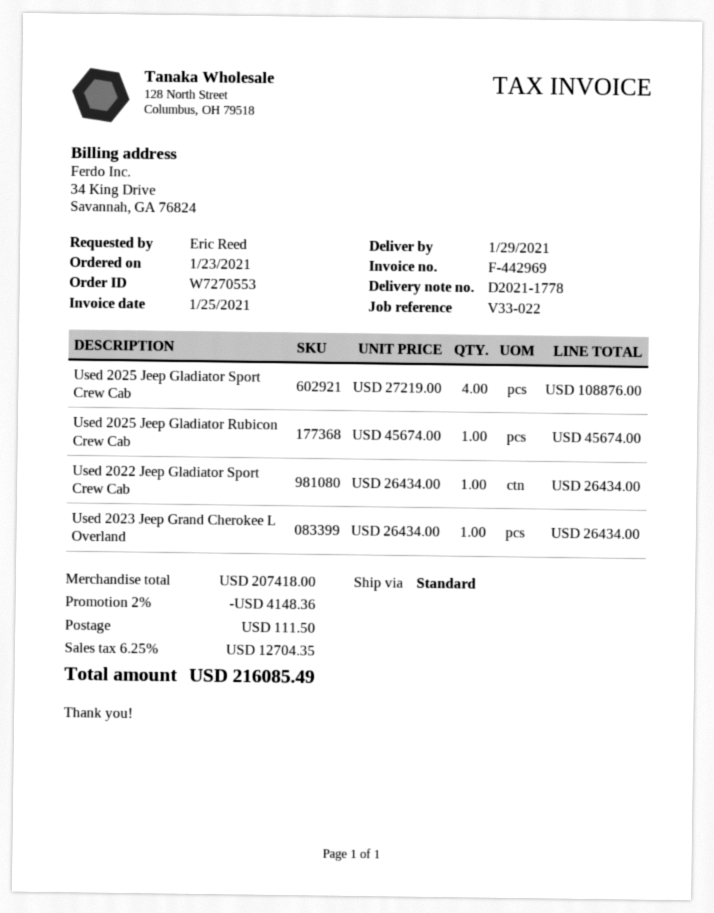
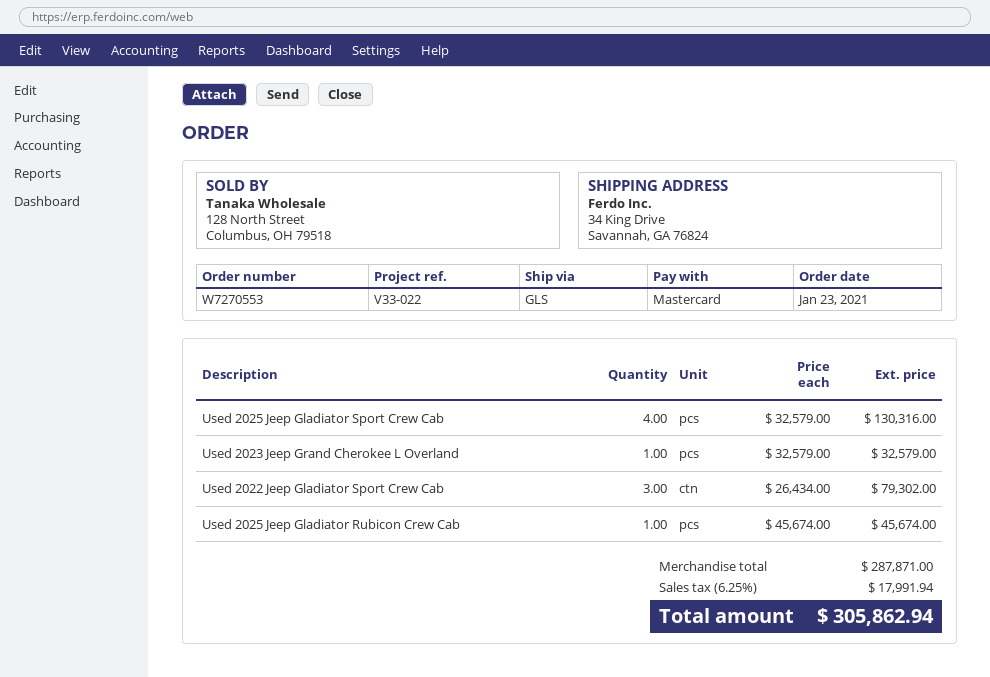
shipping method: standard -> GLS
Used 2025 Jeep Gladiator Sport Crew Cab: 4 x 27219.00 = 108876.00 -> 4 x 32579.00 = 130316.00
Used 2022 Jeep Gladiator Sport Crew Cab: 1 x 26434.00 = 26434.00 -> 3 x 26434.00 = 79302.00
Used 2023 Jeep Grand Cherokee L Overland: 1 x 26434.00 = 26434.00 -> 1 x 32579.00 = 32579.00
subtotal: 207418.00 -> 287871.00
discount: 2% = 4148.36 -> none
shipping: 111.50 -> none
tax: 6.25% = 12704.35 -> 6.25% = 17991.94
total: 216085.49 -> 305862.94

